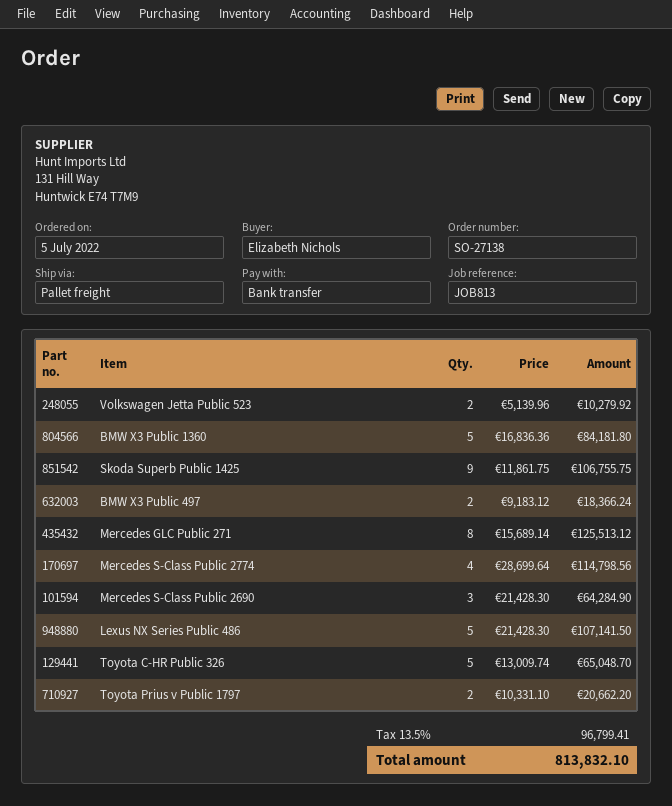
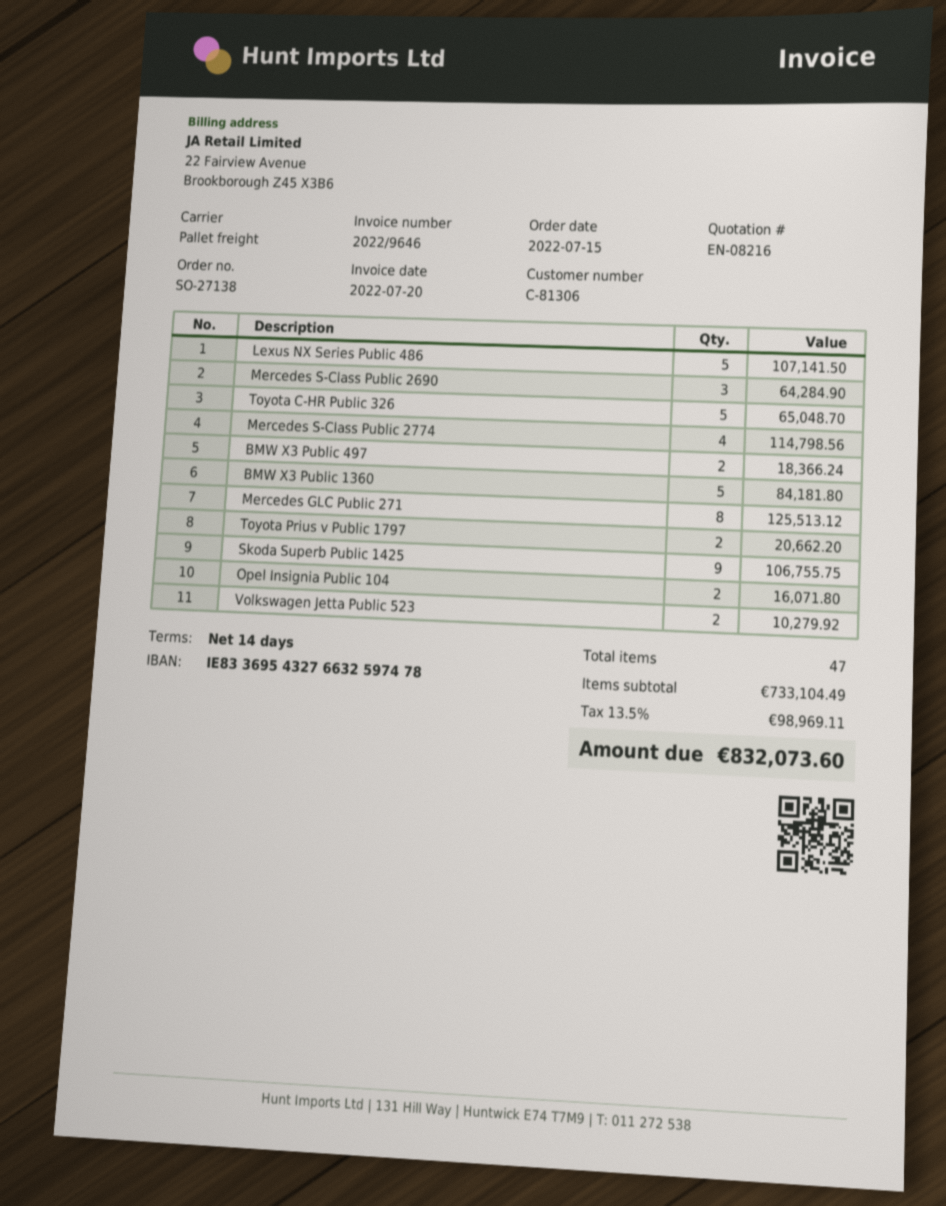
order date: 2022-07-05 -> 2022-07-15
Opel Insignia Public 104: none -> 2 for 16071.80
tax: 13.5% = 96799.41 -> 13.5% = 98969.11
total: 813832.10 -> 832073.60

